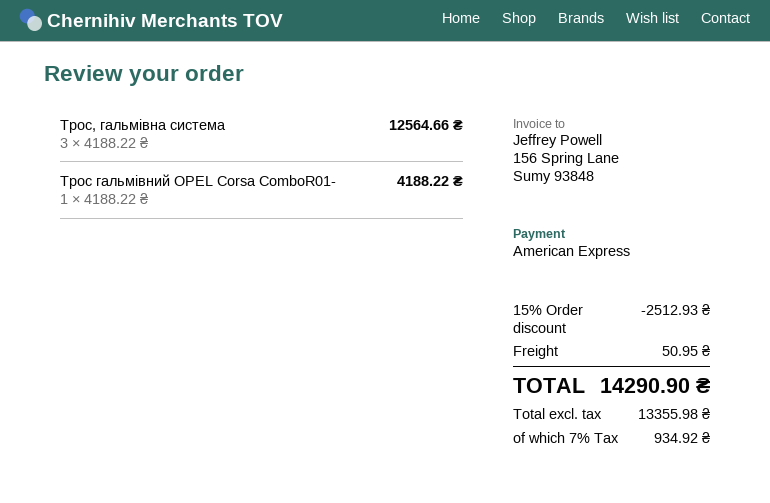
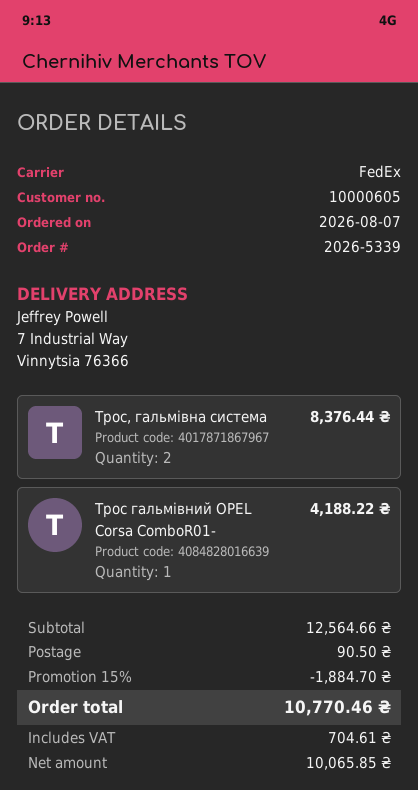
Трос, гальмівна система: 3 for 12564.66 -> 2 for 8376.44
discount: 15% = 2512.93 -> 15% = 1884.70
shipping: 50.95 -> 90.50
net: 13355.98 -> 10065.85
tax: 934.92 -> 704.61
total: 14290.90 -> 10770.46

